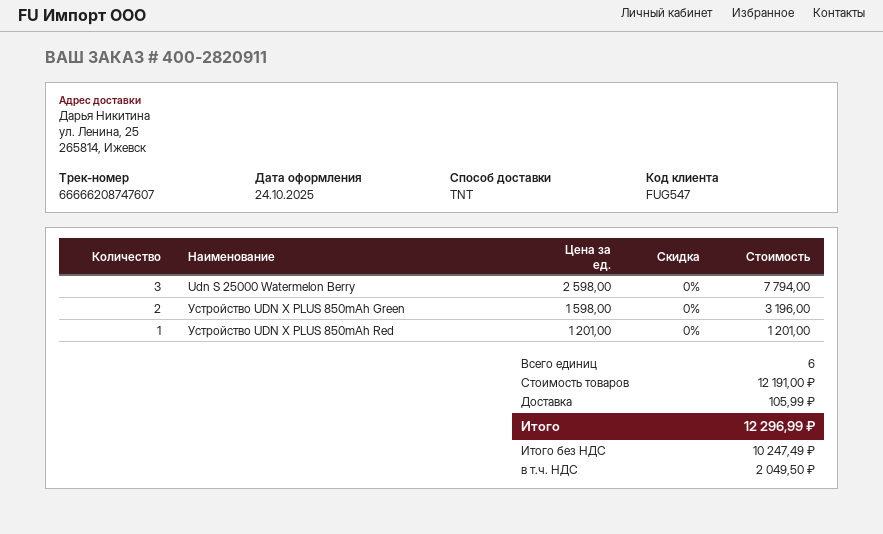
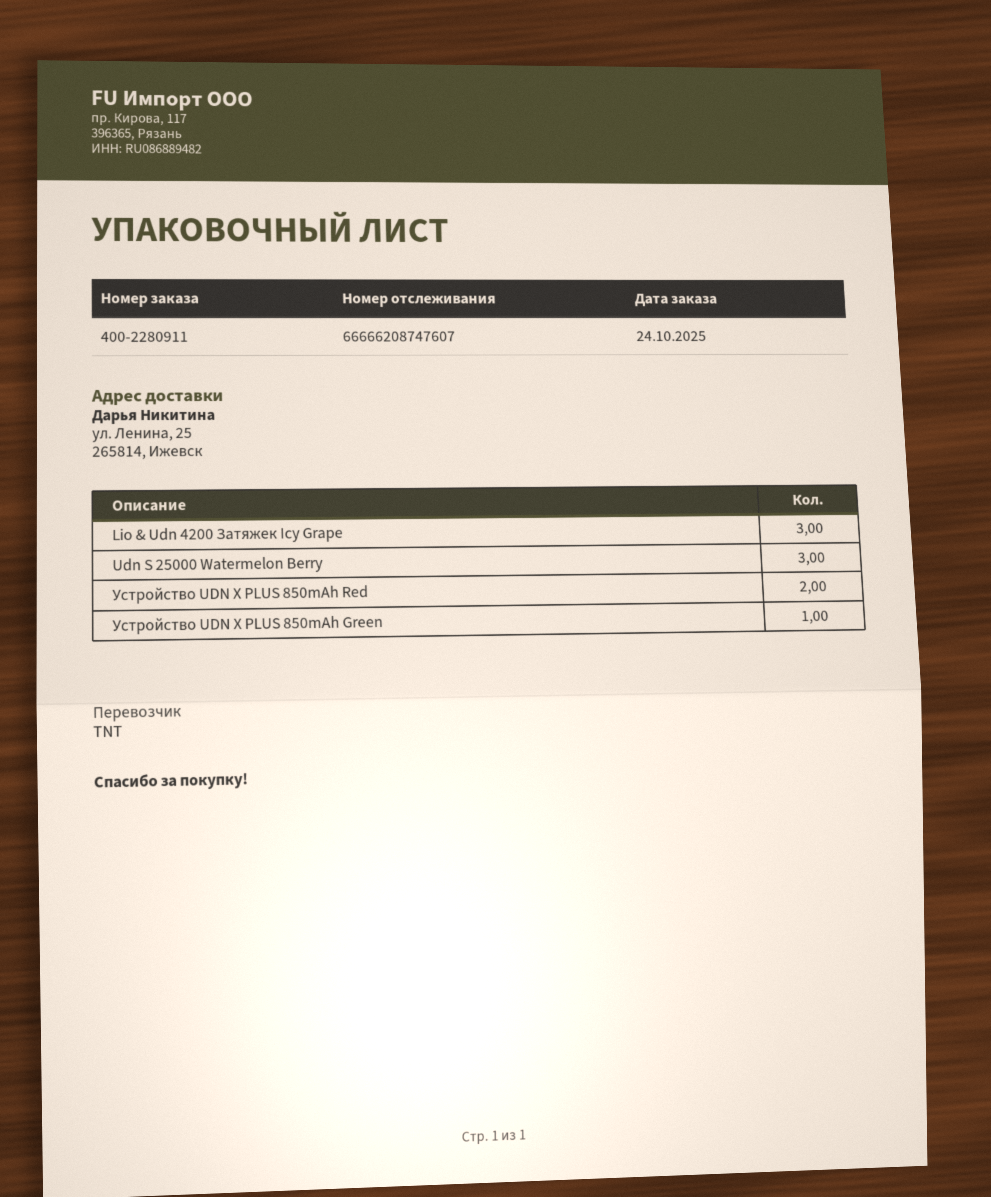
order number: 400-2820911 -> 400-2280911
Устройство UDN X PLUS 850mAh Green: 2 -> 1
Устройство UDN X PLUS 850mAh Red: 1 -> 2
Lio & Udn 4200 Затяжек Icy Grape: none -> 3

